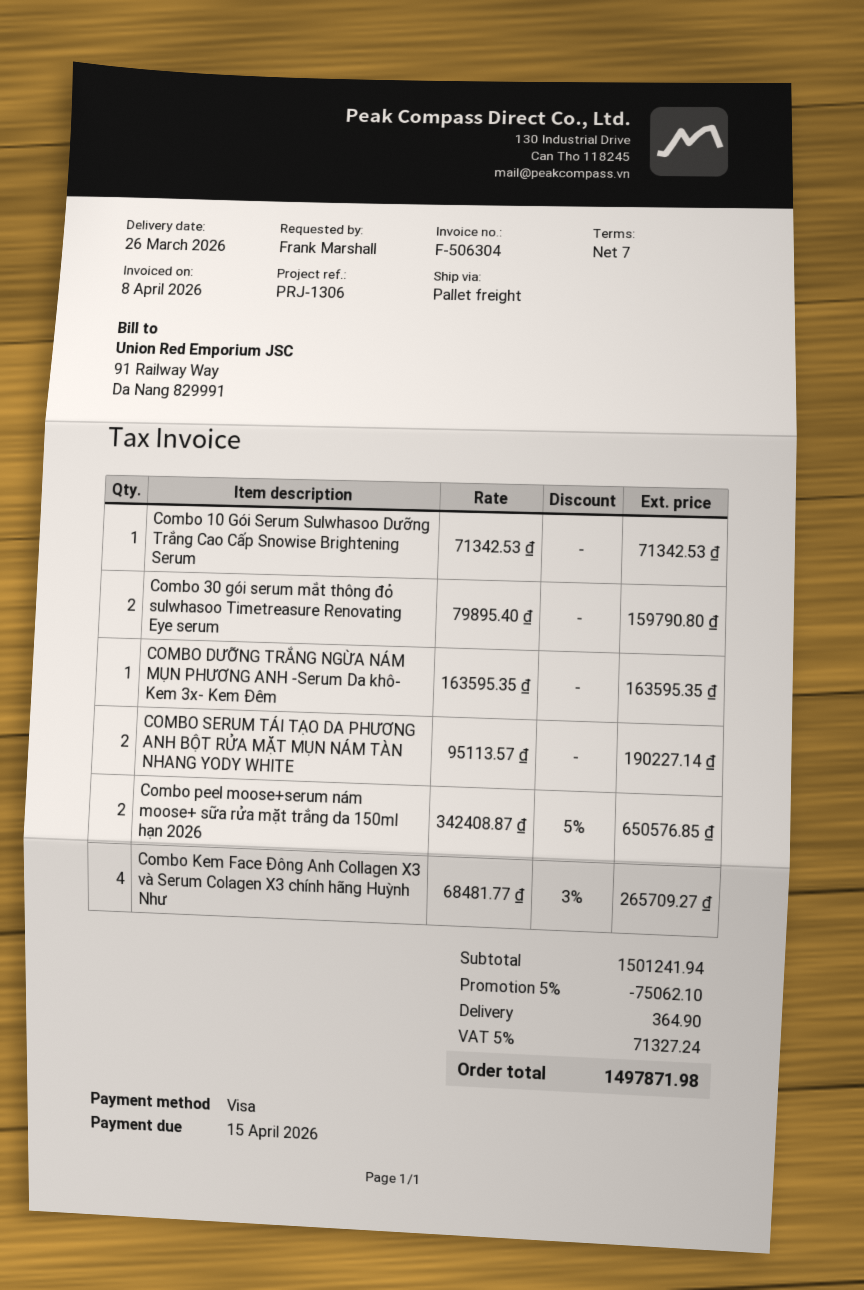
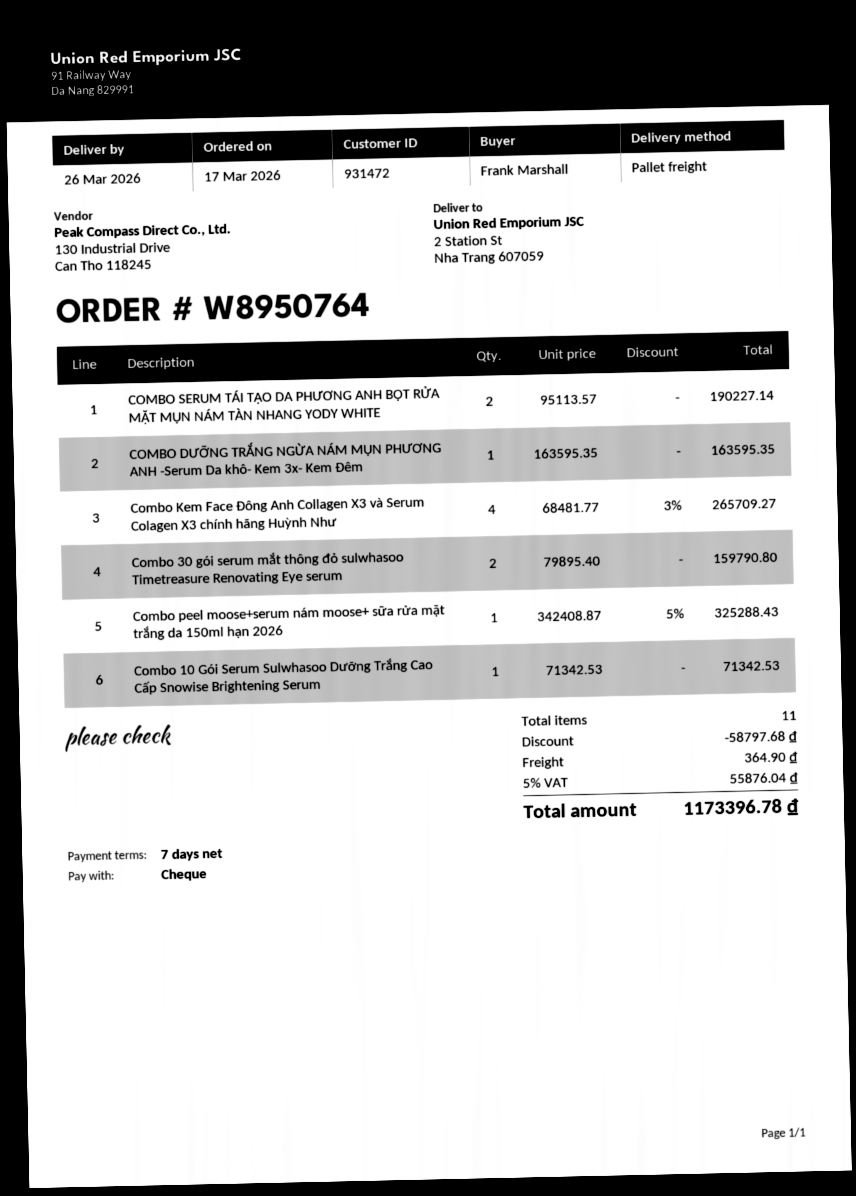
payment method: Visa -> cheque
Combo peel moose+serum nám moose+ sữa rửa mặt trắng da 150ml hạn 2026: 2 x 342408.87 - 5% = 650576.85 -> 1 x 342408.87 - 5% = 325288.43
discount: 75062.10 -> 58797.68
tax: 5% = 71327.24 -> 5% = 55876.04
total: 1497871.98 -> 1173396.78

